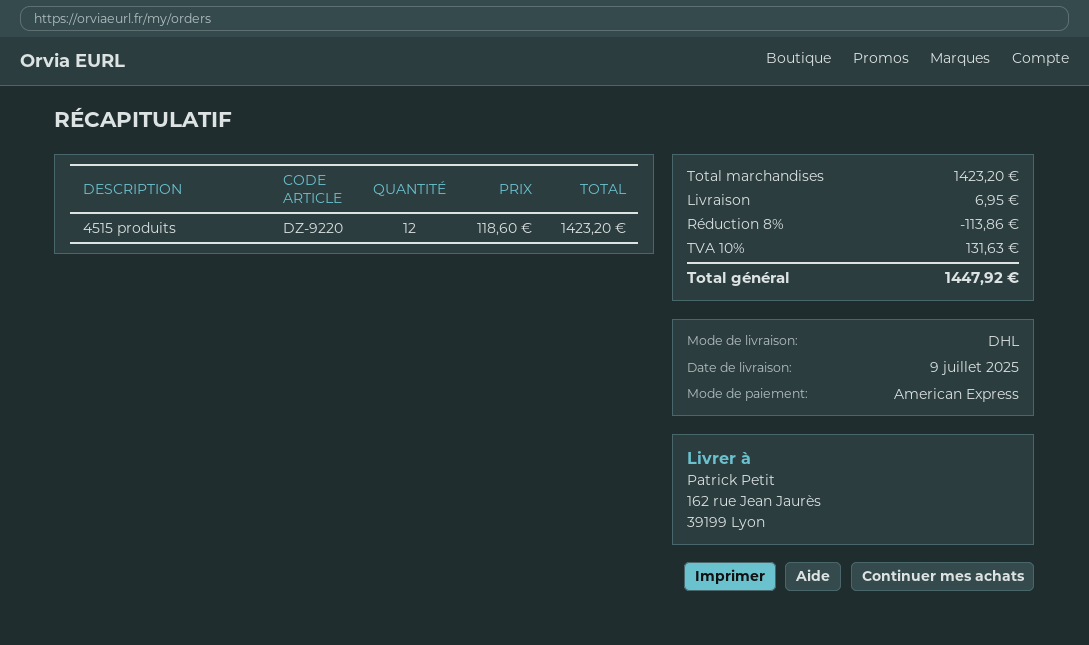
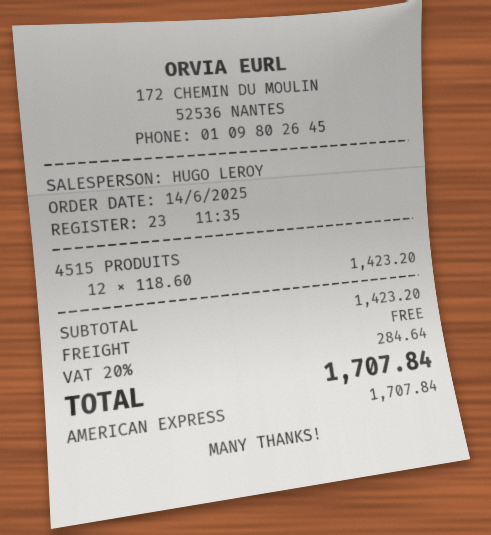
discount: 8% = 113.86 -> none
shipping: 6.95 -> 0.00
tax: 10% = 131.63 -> 20% = 284.64
total: 1447.92 -> 1707.84

